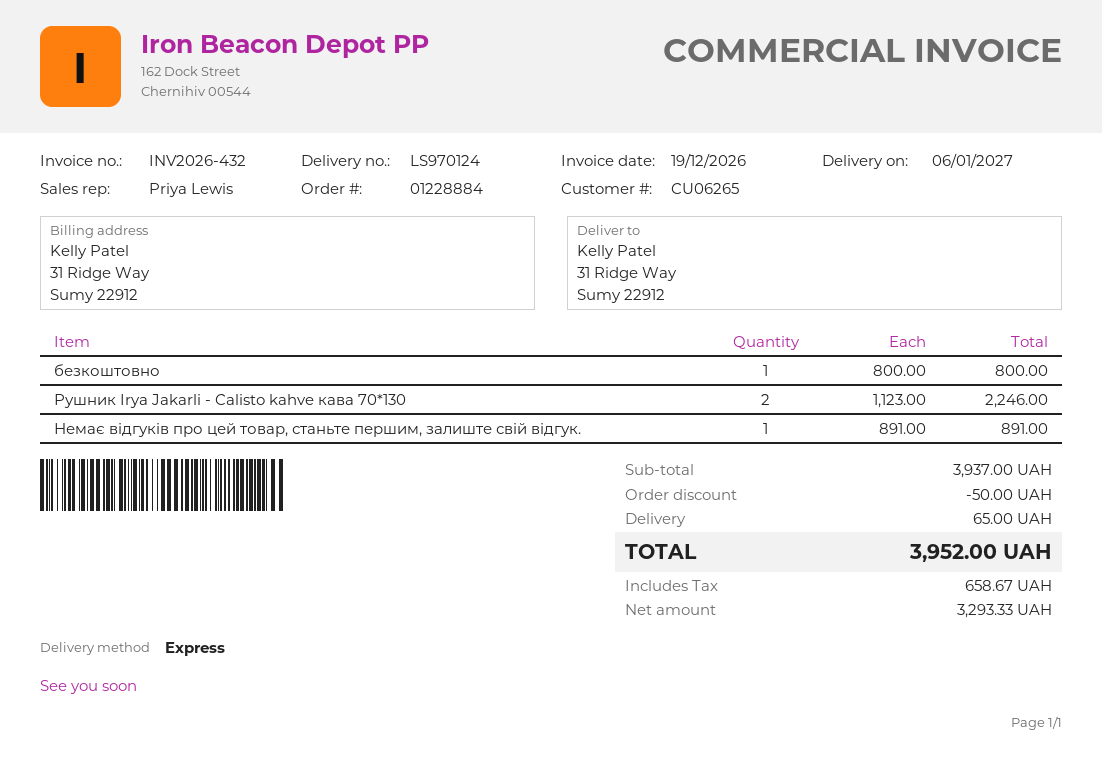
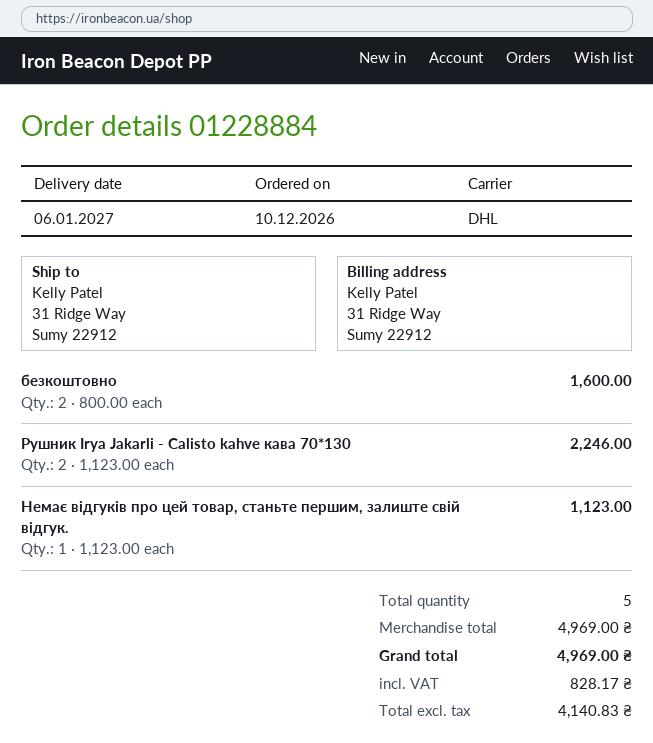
shipping method: express -> DHL
безкоштовно: 1 x 800.00 = 800.00 -> 2 x 800.00 = 1600.00
Немає відгуків про цей товар, станьте першим, залиште свій відгук.: 1 x 891.00 = 891.00 -> 1 x 1123.00 = 1123.00
subtotal: 3937.00 -> 4969.00
discount: 50.00 -> none
shipping: 65.00 -> none
net: 3293.33 -> 4140.83
tax: 658.67 -> 828.17
total: 3952.00 -> 4969.00

